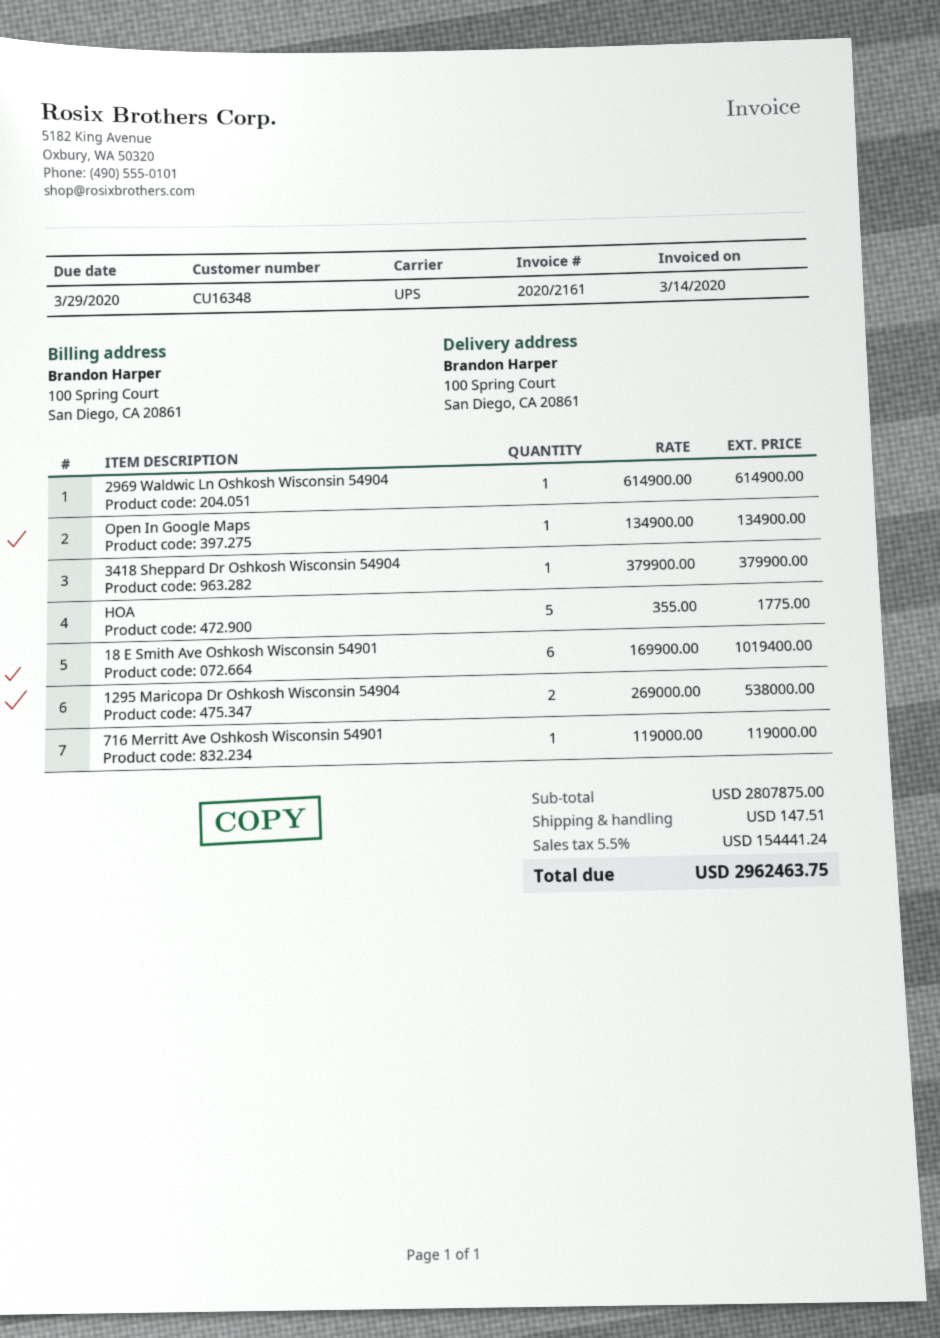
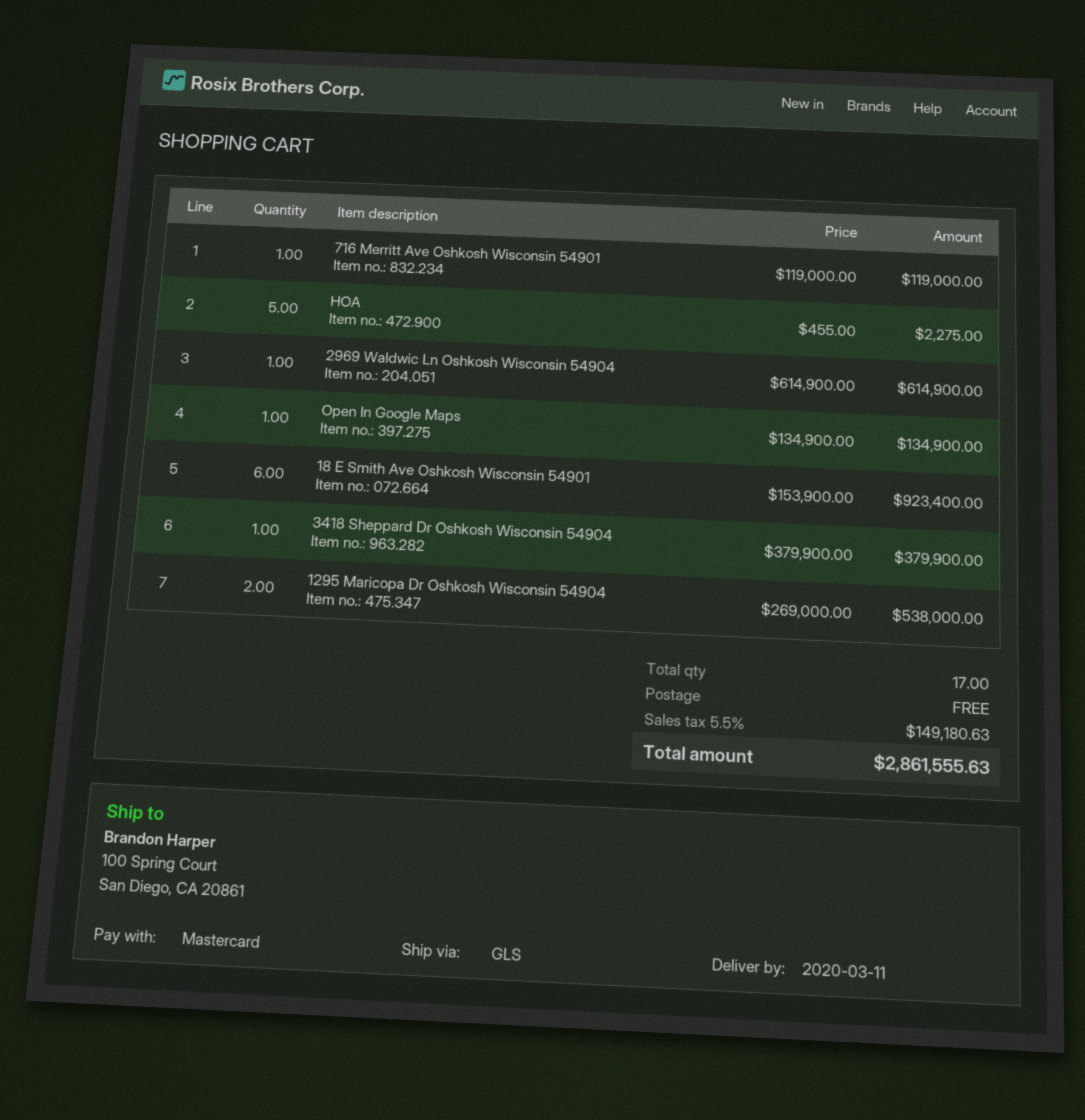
shipping method: UPS -> GLS
HOA: 5 x 355.00 = 1775.00 -> 5 x 455.00 = 2275.00
18 E Smith Ave Oshkosh Wisconsin 54901: 6 x 169900.00 = 1019400.00 -> 6 x 153900.00 = 923400.00
shipping: 147.51 -> 0.00
tax: 5.5% = 154441.24 -> 5.5% = 149180.63
total: 2962463.75 -> 2861555.63

